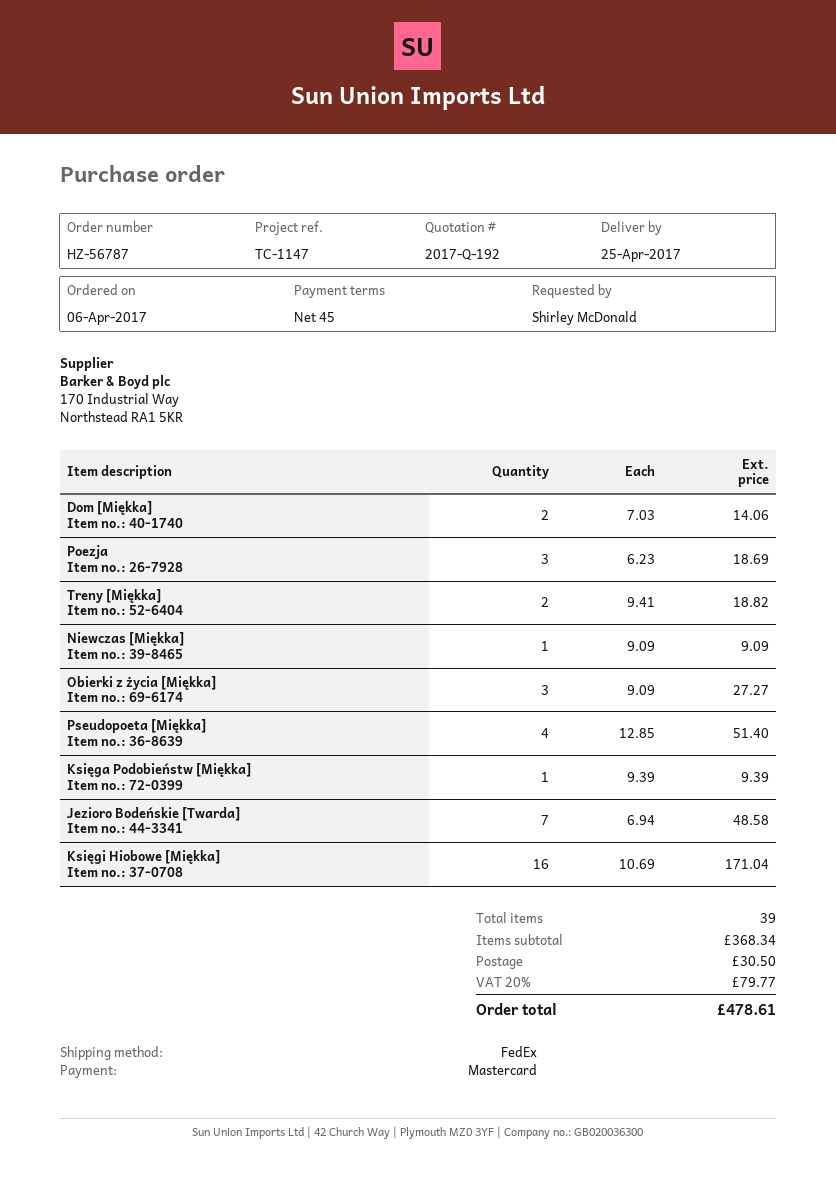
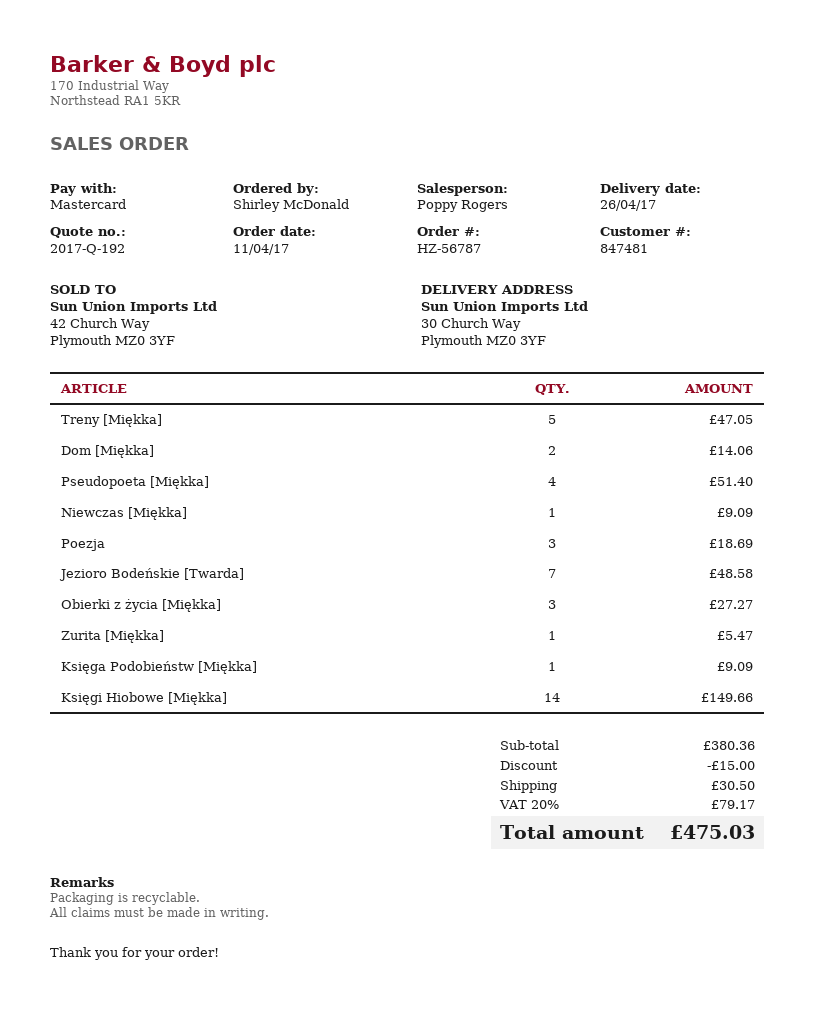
order date: 2017-04-06 -> 2017-04-11
delivery date: 2017-04-25 -> 2017-04-26
Treny [Miękka]: 2 for 18.82 -> 5 for 47.05
Księga Podobieństw [Miękka]: 1 for 9.39 -> 1 for 9.09
Księgi Hiobowe [Miękka]: 16 for 171.04 -> 14 for 149.66
Zurita [Miękka]: none -> 1 for 5.47
subtotal: 368.34 -> 380.36
discount: none -> 15.00
tax: 20% = 79.77 -> 20% = 79.17
total: 478.61 -> 475.03

